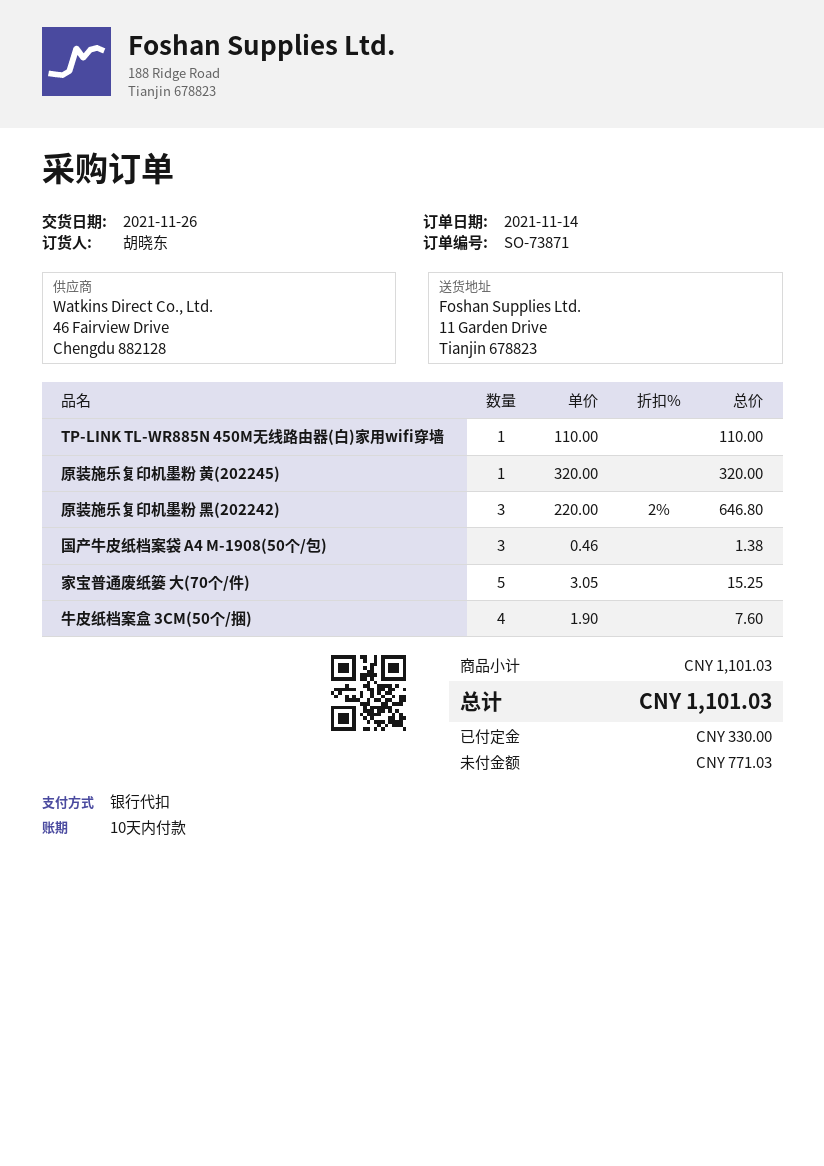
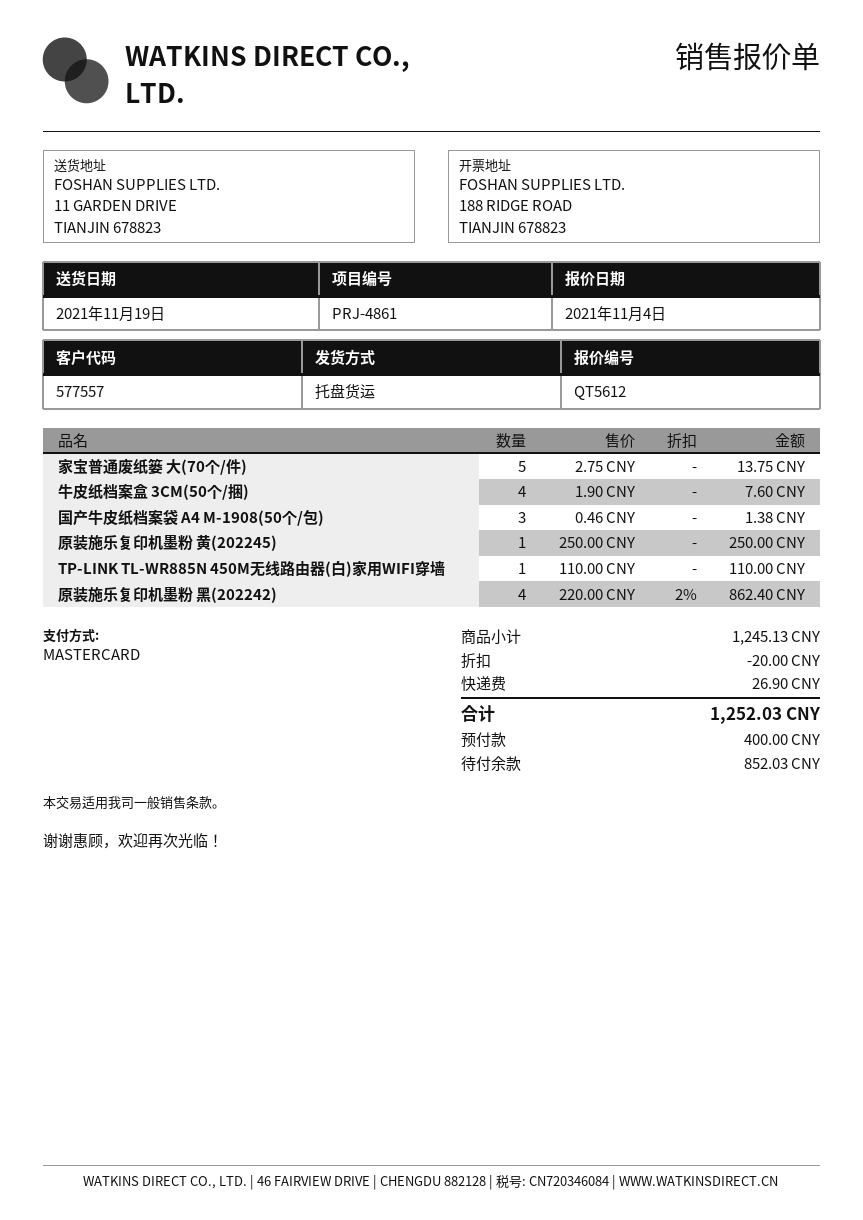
delivery date: 2021-11-26 -> 2021-11-19
payment method: direct debit -> Mastercard
原装施乐复印机墨粉 黄(202245): 1 x 320.00 = 320.00 -> 1 x 250.00 = 250.00
原装施乐复印机墨粉 黑(202242): 3 x 220.00 - 2% = 646.80 -> 4 x 220.00 - 2% = 862.40
家宝普通废纸篓 大(70个/件): 5 x 3.05 = 15.25 -> 5 x 2.75 = 13.75
subtotal: 1101.03 -> 1245.13
discount: none -> 20.00
shipping: none -> 26.90
total: 1101.03 -> 1252.03
deposit: 330.00 -> 400.00
balance: 771.03 -> 852.03

